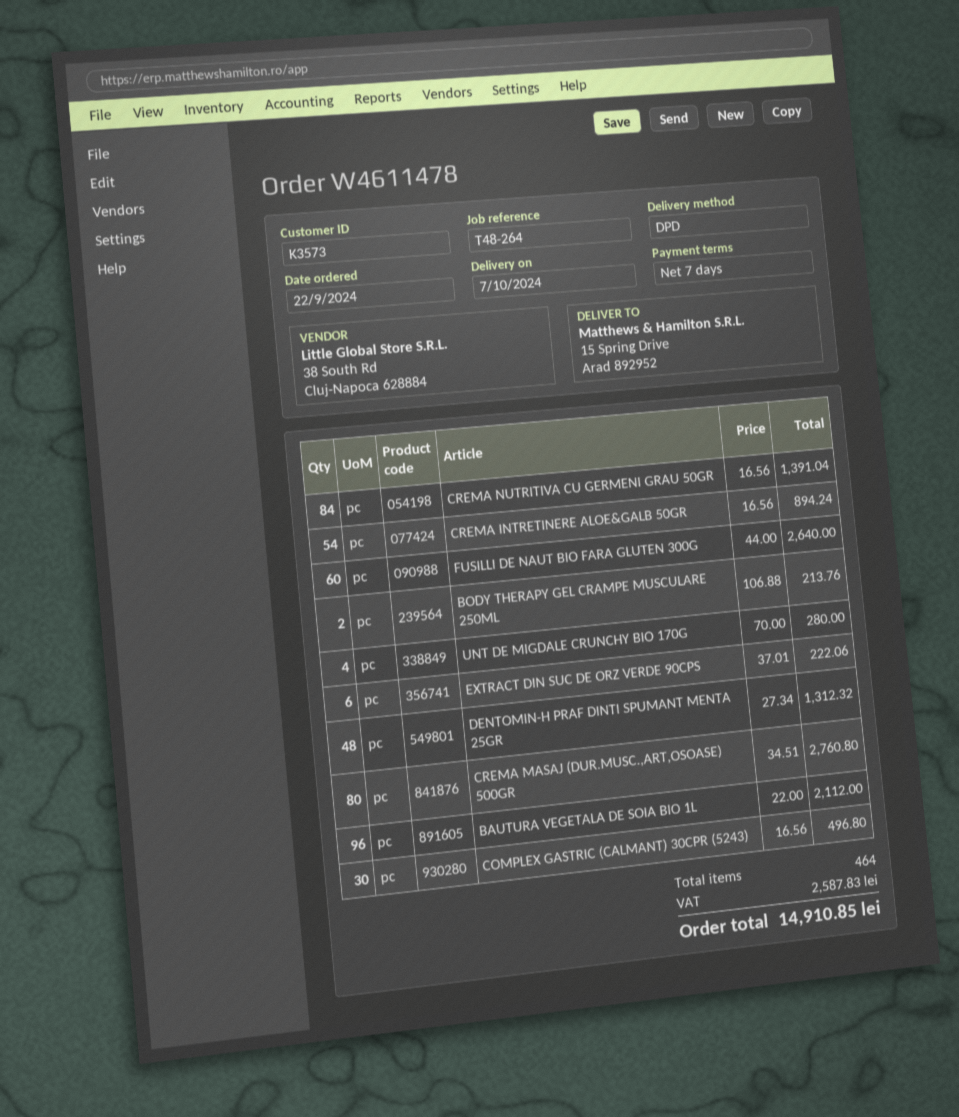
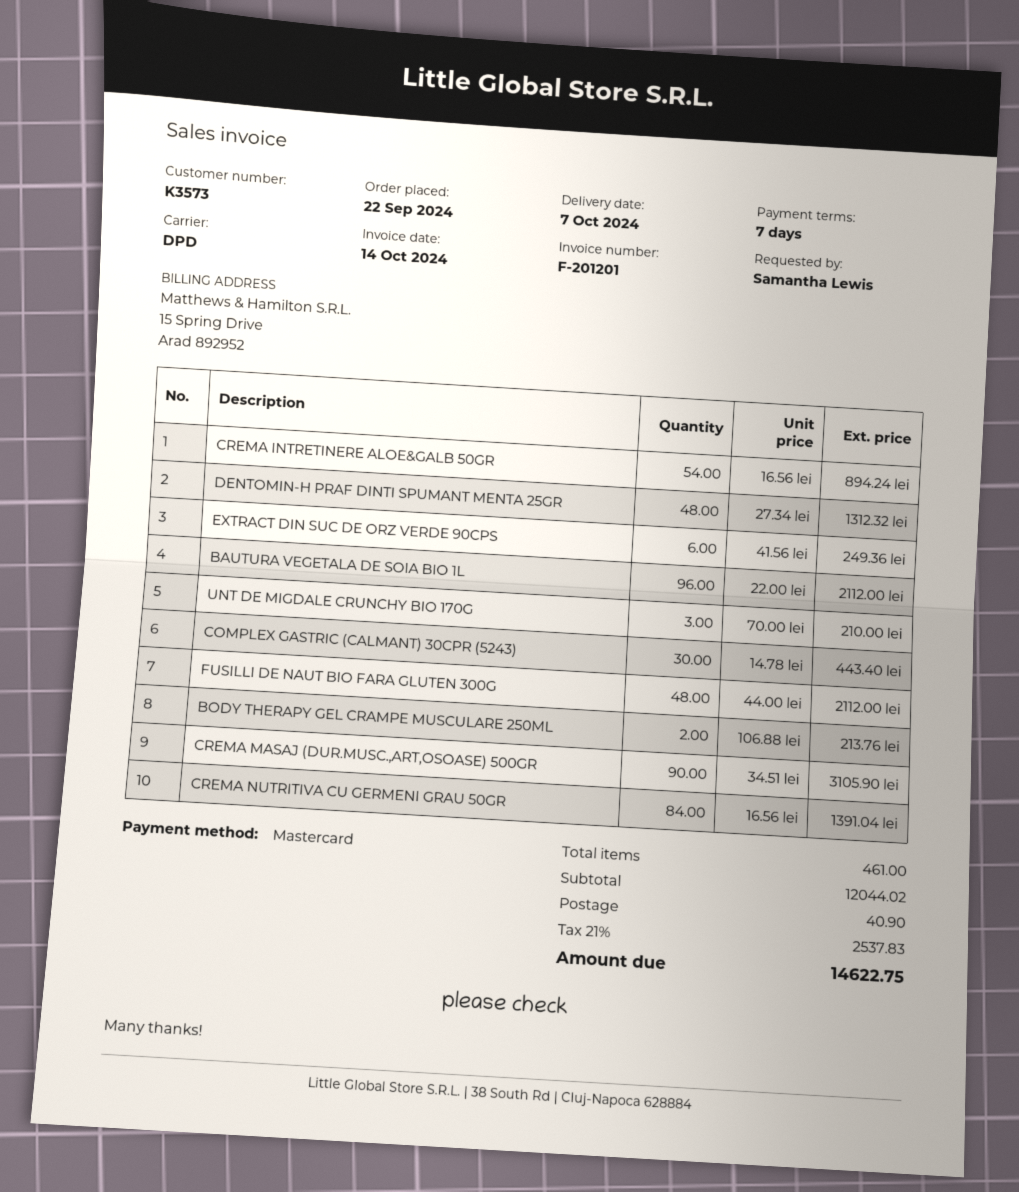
FUSILLI DE NAUT BIO FARA GLUTEN 300G: 60 x 44.00 = 2640.00 -> 48 x 44.00 = 2112.00
UNT DE MIGDALE CRUNCHY BIO 170G: 4 x 70.00 = 280.00 -> 3 x 70.00 = 210.00
EXTRACT DIN SUC DE ORZ VERDE 90CPS: 6 x 37.01 = 222.06 -> 6 x 41.56 = 249.36
CREMA MASAJ (DUR.MUSC.,ART,OSOASE) 500GR: 80 x 34.51 = 2760.80 -> 90 x 34.51 = 3105.90
COMPLEX GASTRIC (CALMANT) 30CPR (5243): 30 x 16.56 = 496.80 -> 30 x 14.78 = 443.40
total quantity: 464 -> 461
shipping: none -> 40.90
tax: 2587.83 -> 2537.83
total: 14910.85 -> 14622.75

